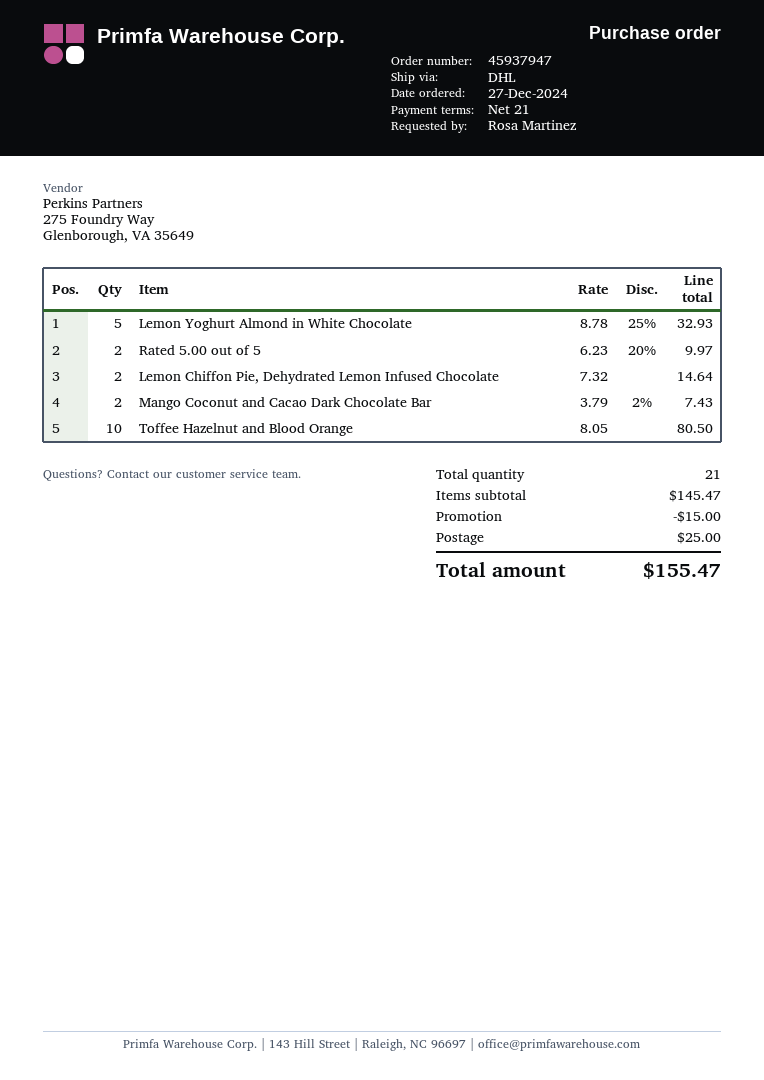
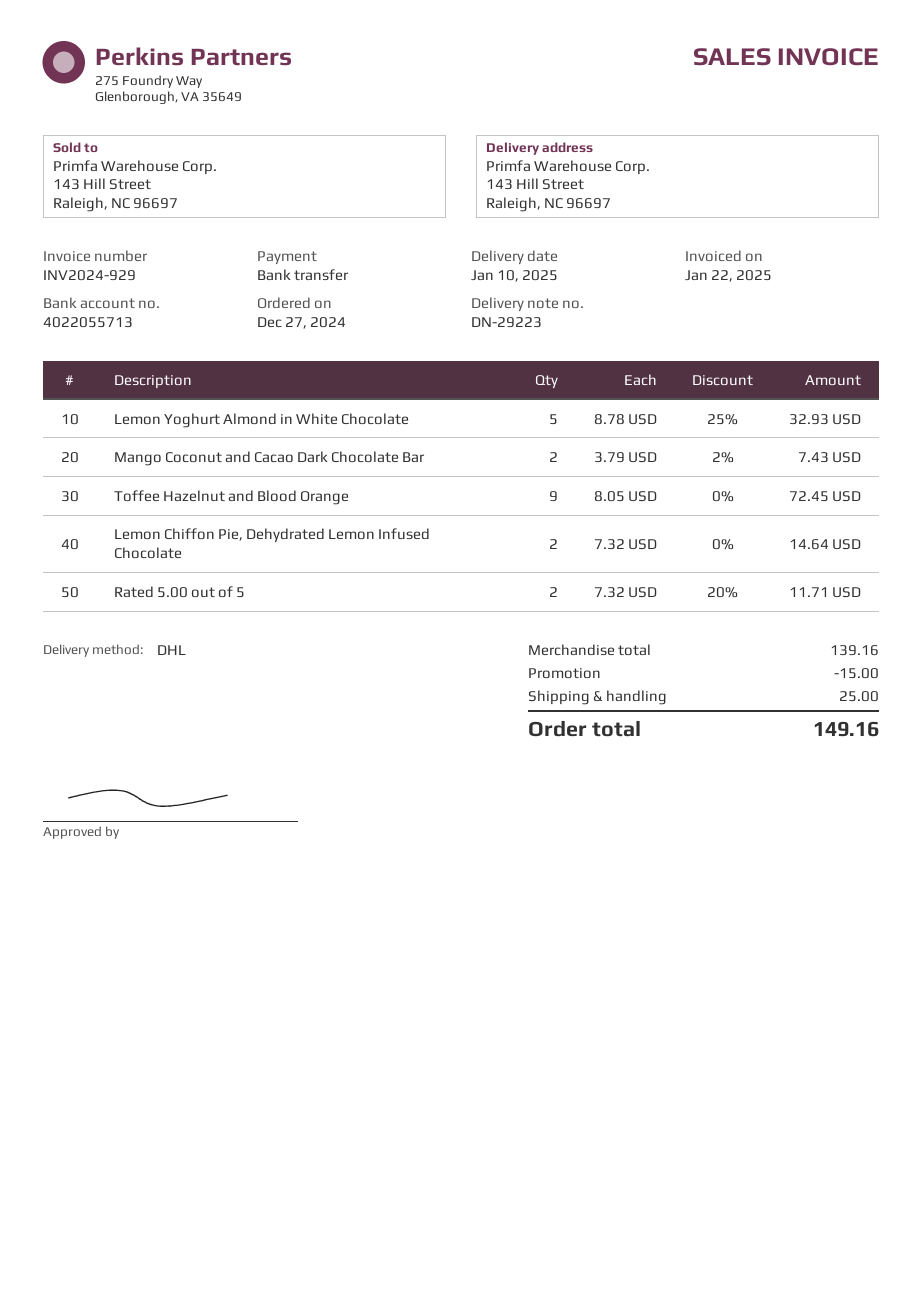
Rated 5.00 out of 5: 2 x 6.23 - 20% = 9.97 -> 2 x 7.32 - 20% = 11.71
Toffee Hazelnut and Blood Orange: 10 x 8.05 = 80.50 -> 9 x 8.05 = 72.45
subtotal: 145.47 -> 139.16
total: 155.47 -> 149.16

